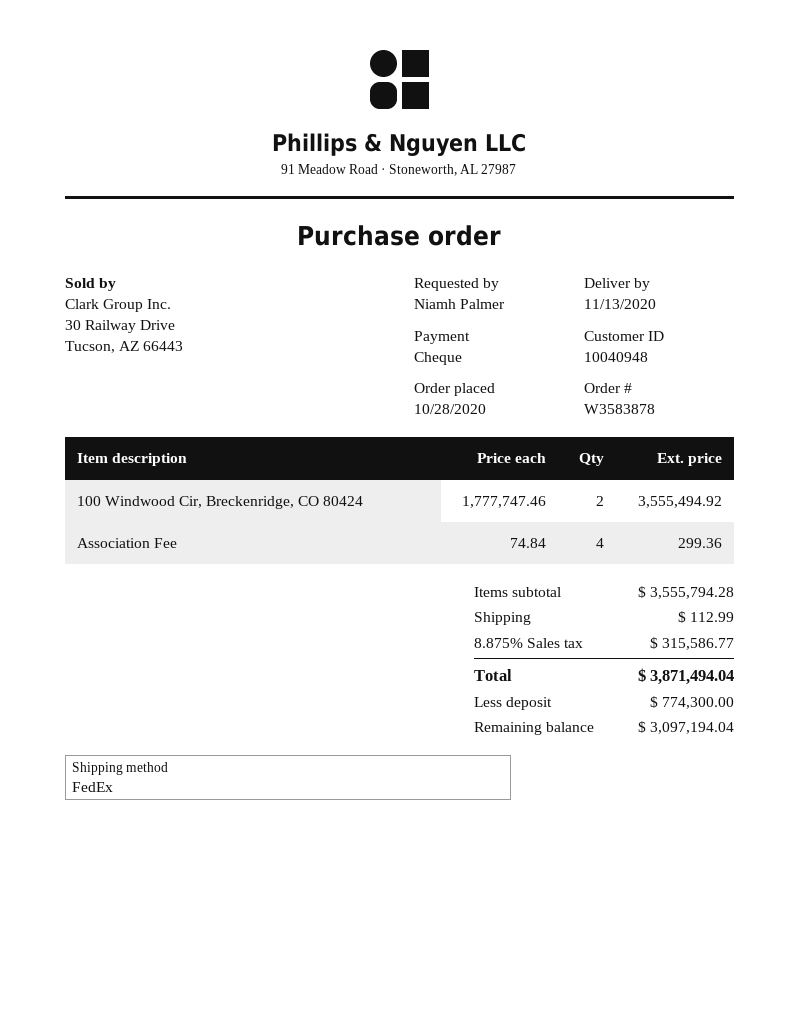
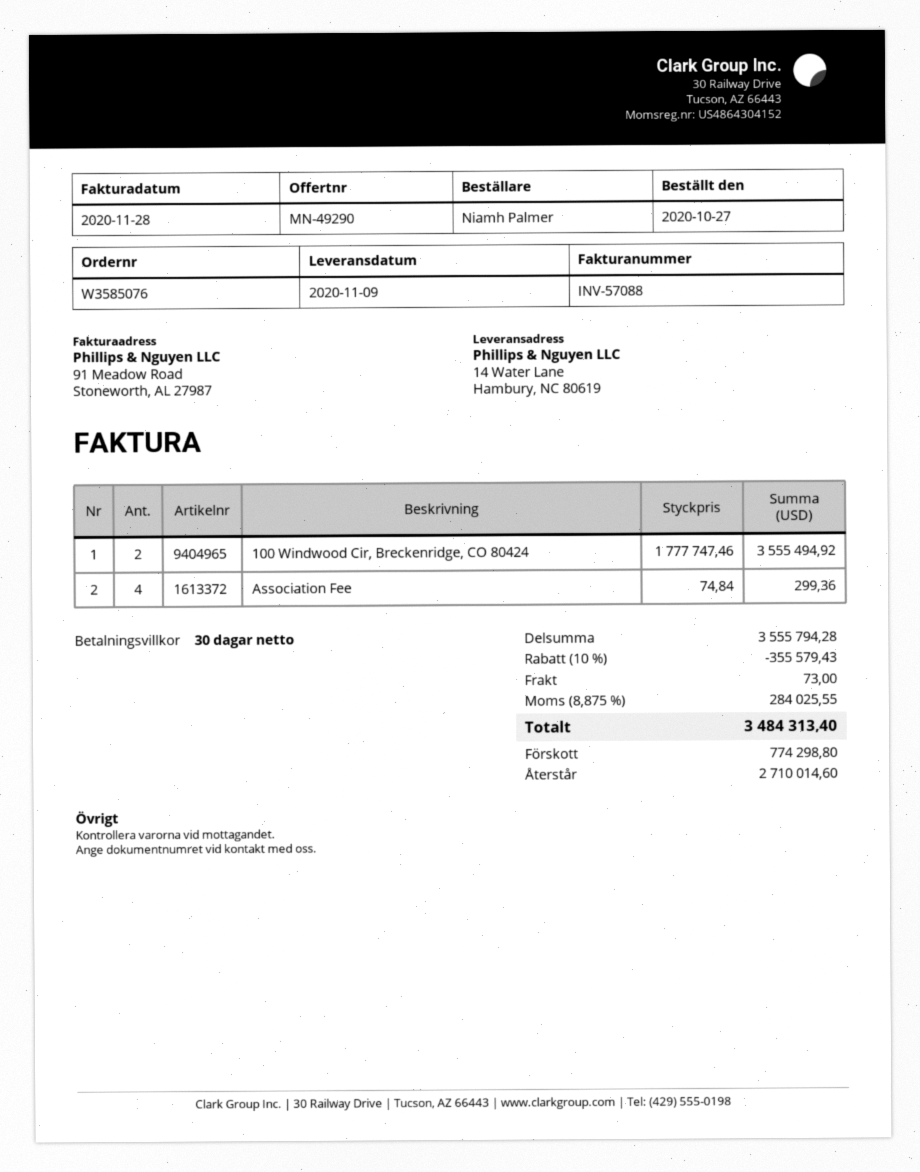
order number: W3583878 -> W3585076
order date: 2020-10-28 -> 2020-10-27
delivery date: 2020-11-13 -> 2020-11-09
discount: none -> 10% = 355579.43
shipping: 112.99 -> 73.00
tax: 8.875% = 315586.77 -> 8.875% = 284025.55
total: 3871494.04 -> 3484313.40
deposit: 774300.00 -> 774298.80
balance: 3097194.04 -> 2710014.60

